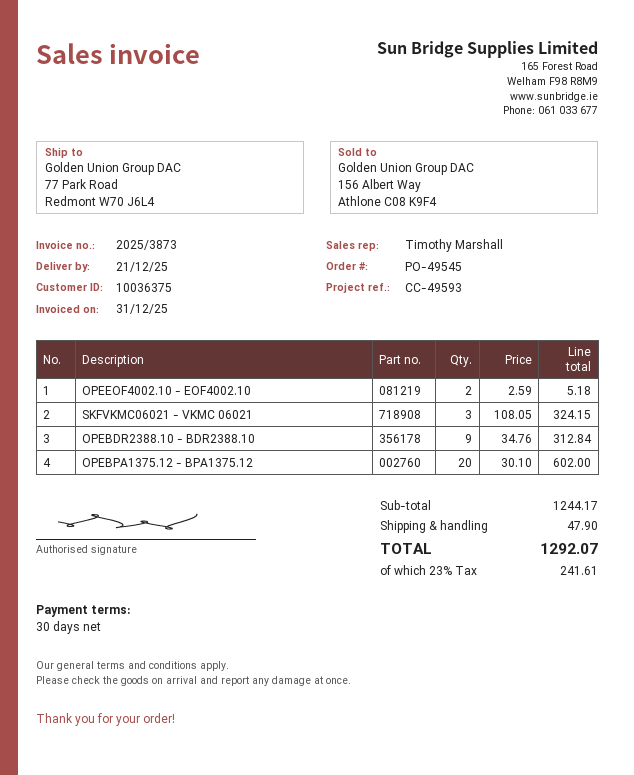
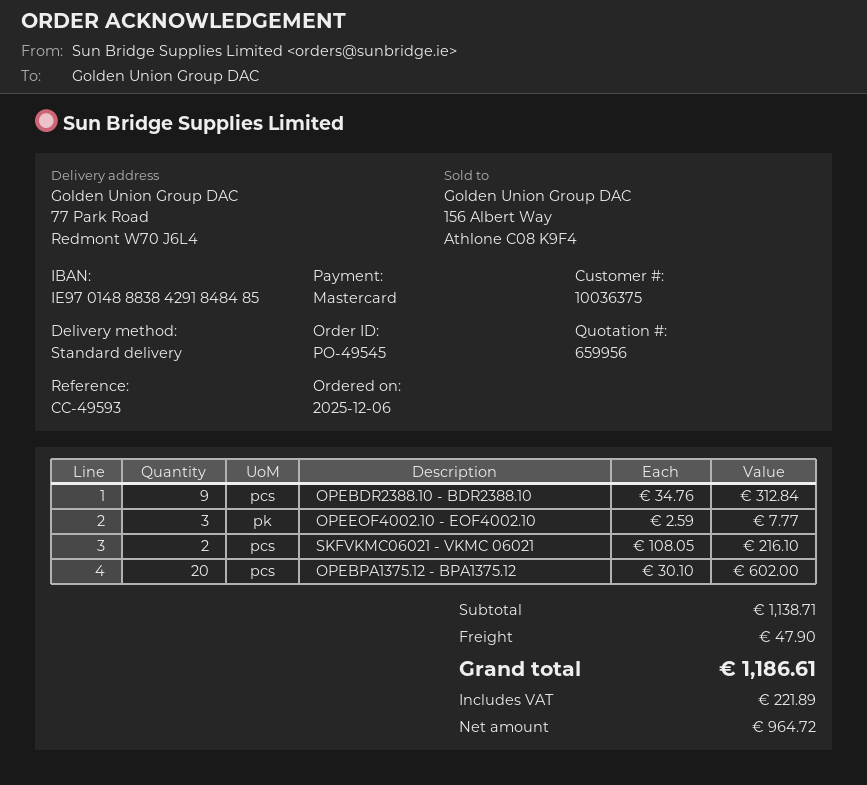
OPEEOF4002.10 - EOF4002.10: 2 x 2.59 = 5.18 -> 3 x 2.59 = 7.77
SKFVKMC06021 - VKMC 06021: 3 x 108.05 = 324.15 -> 2 x 108.05 = 216.10
subtotal: 1244.17 -> 1138.71
tax: 241.61 -> 221.89
total: 1292.07 -> 1186.61

